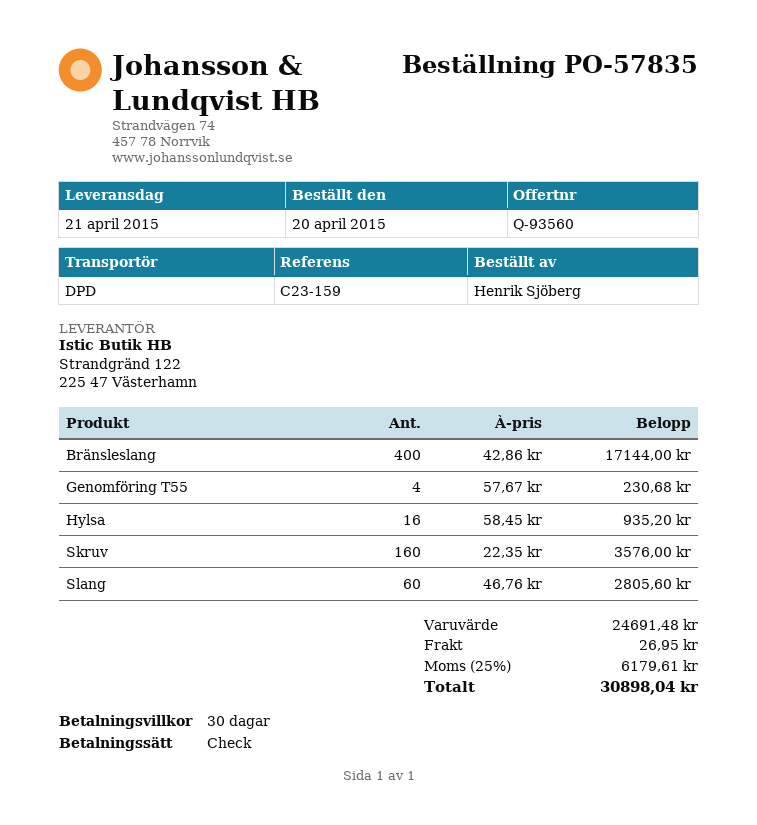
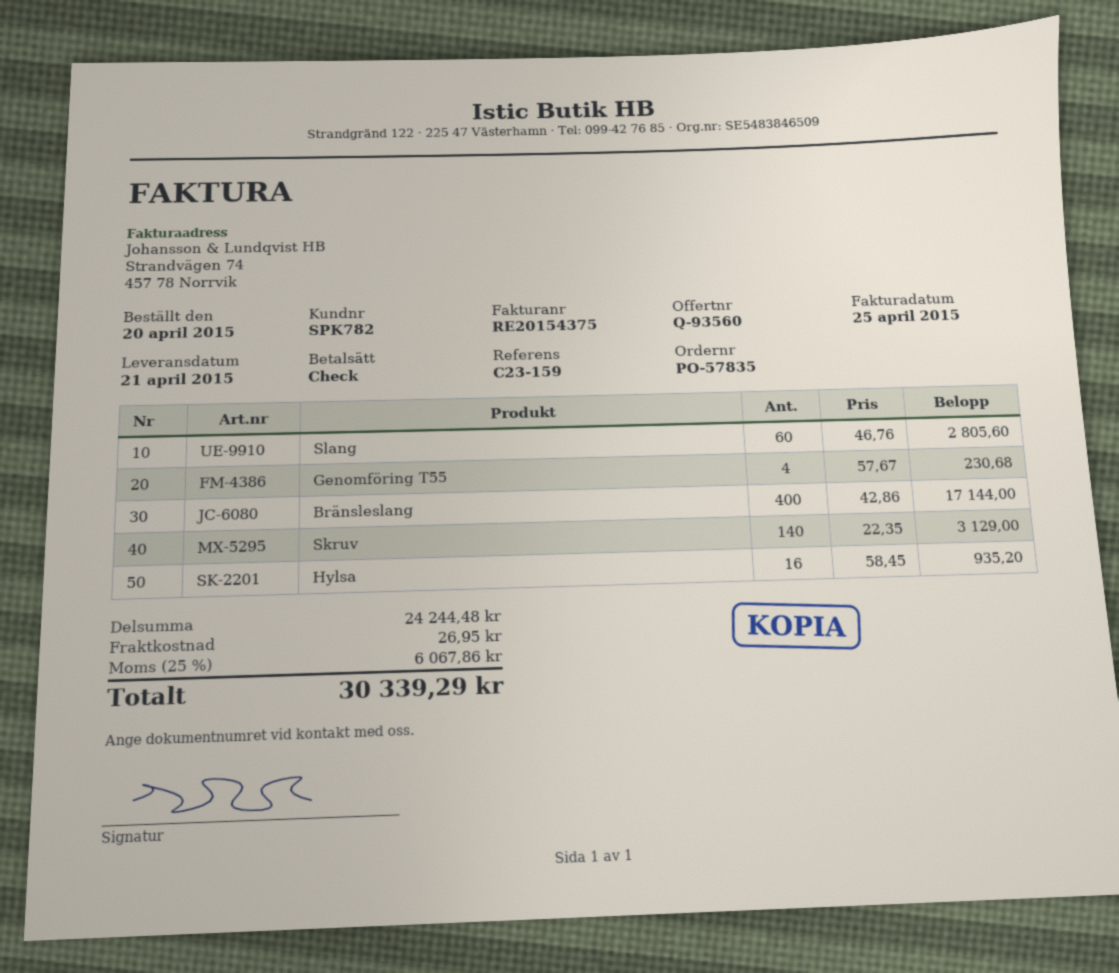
Skruv: 160 x 22.35 = 3576.00 -> 140 x 22.35 = 3129.00
subtotal: 24691.48 -> 24244.48
tax: 25% = 6179.61 -> 25% = 6067.86
total: 30898.04 -> 30339.29

